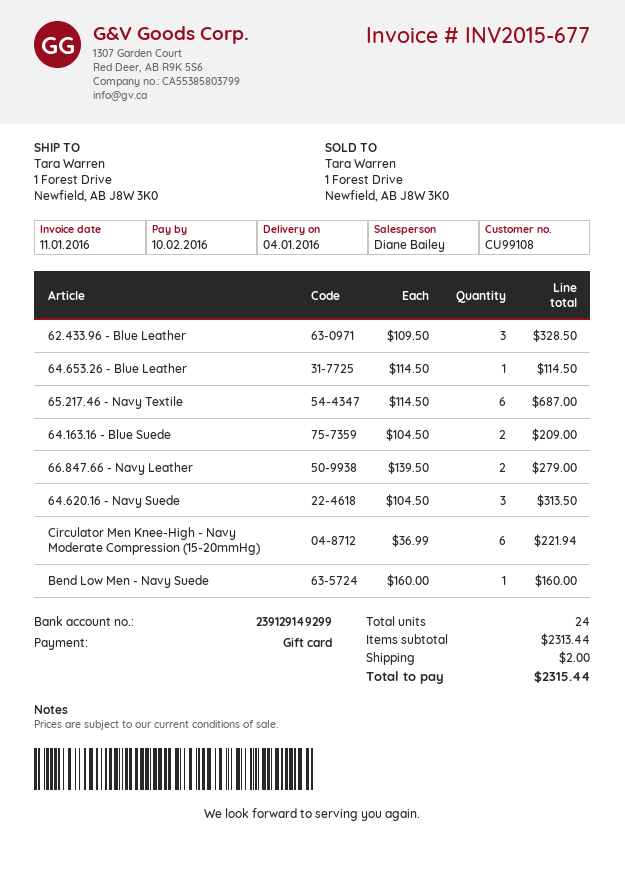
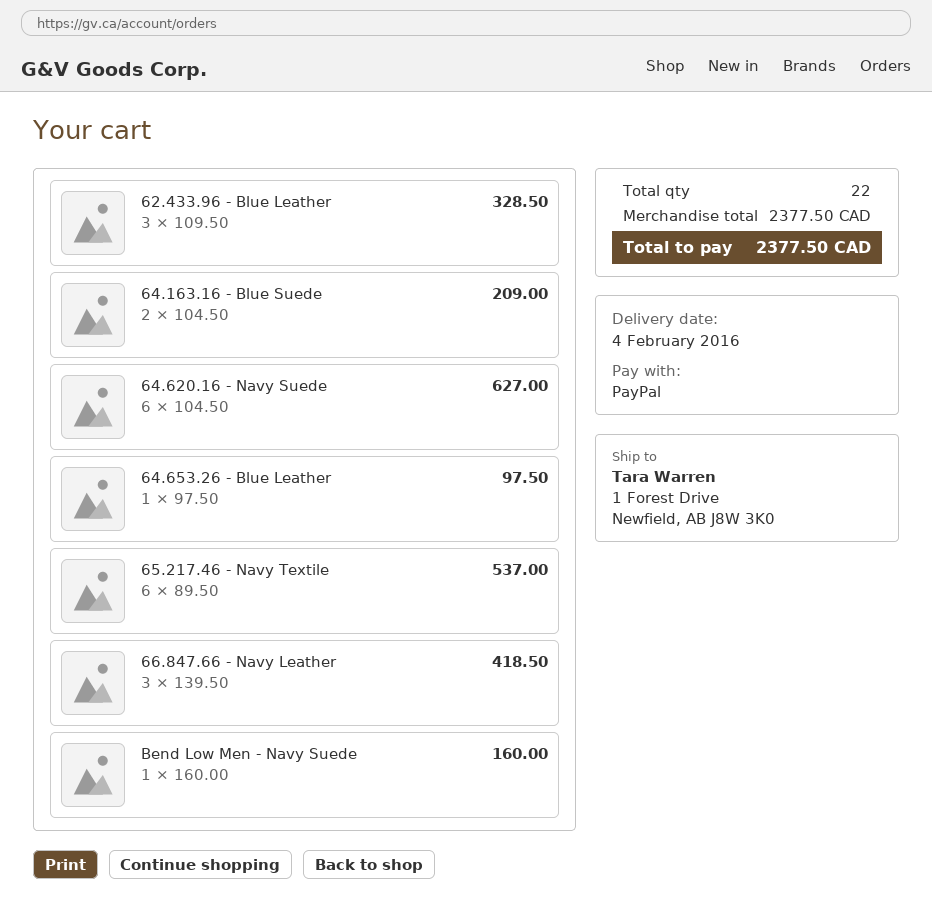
delivery date: 2016-01-04 -> 2016-02-04
payment method: gift card -> PayPal
64.653.26 - Blue Leather: 1 x 114.50 = 114.50 -> 1 x 97.50 = 97.50
65.217.46 - Navy Textile: 6 x 114.50 = 687.00 -> 6 x 89.50 = 537.00
66.847.66 - Navy Leather: 2 x 139.50 = 279.00 -> 3 x 139.50 = 418.50
64.620.16 - Navy Suede: 3 x 104.50 = 313.50 -> 6 x 104.50 = 627.00
Circulator Men Knee-High - Navy Moderate Compression (15-20mmHg): 6 x 36.99 = 221.94 -> none
total quantity: 24 -> 22
subtotal: 2313.44 -> 2377.50
shipping: 2.00 -> none
total: 2315.44 -> 2377.50

